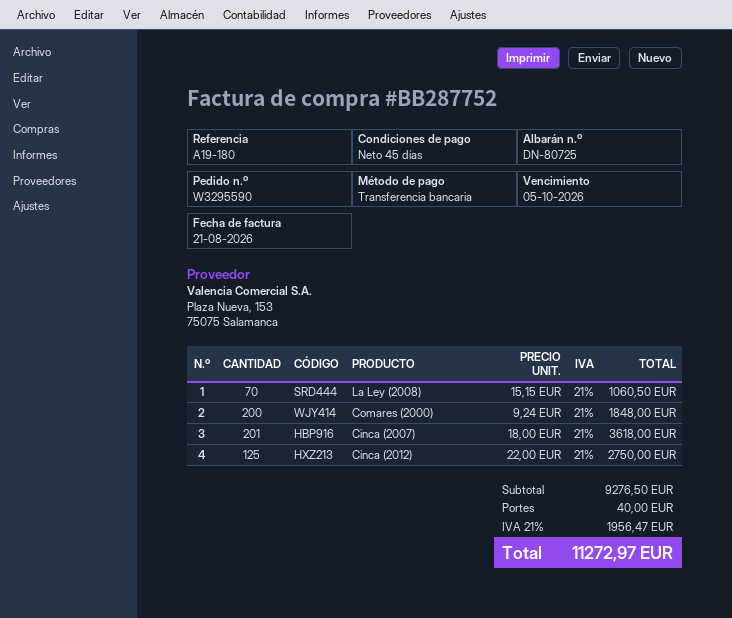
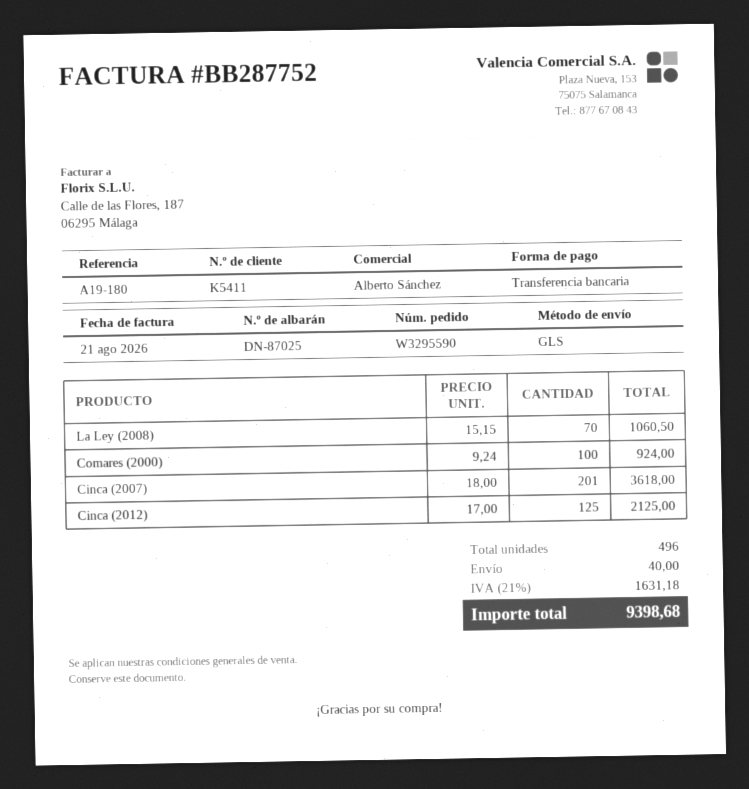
delivery note number: DN-80725 -> DN-87025
Comares (2000): 200 x 9.24 = 1848.00 -> 100 x 9.24 = 924.00
Cinca (2012): 125 x 22.00 = 2750.00 -> 125 x 17.00 = 2125.00
tax: 21% = 1956.47 -> 21% = 1631.18
total: 11272.97 -> 9398.68

